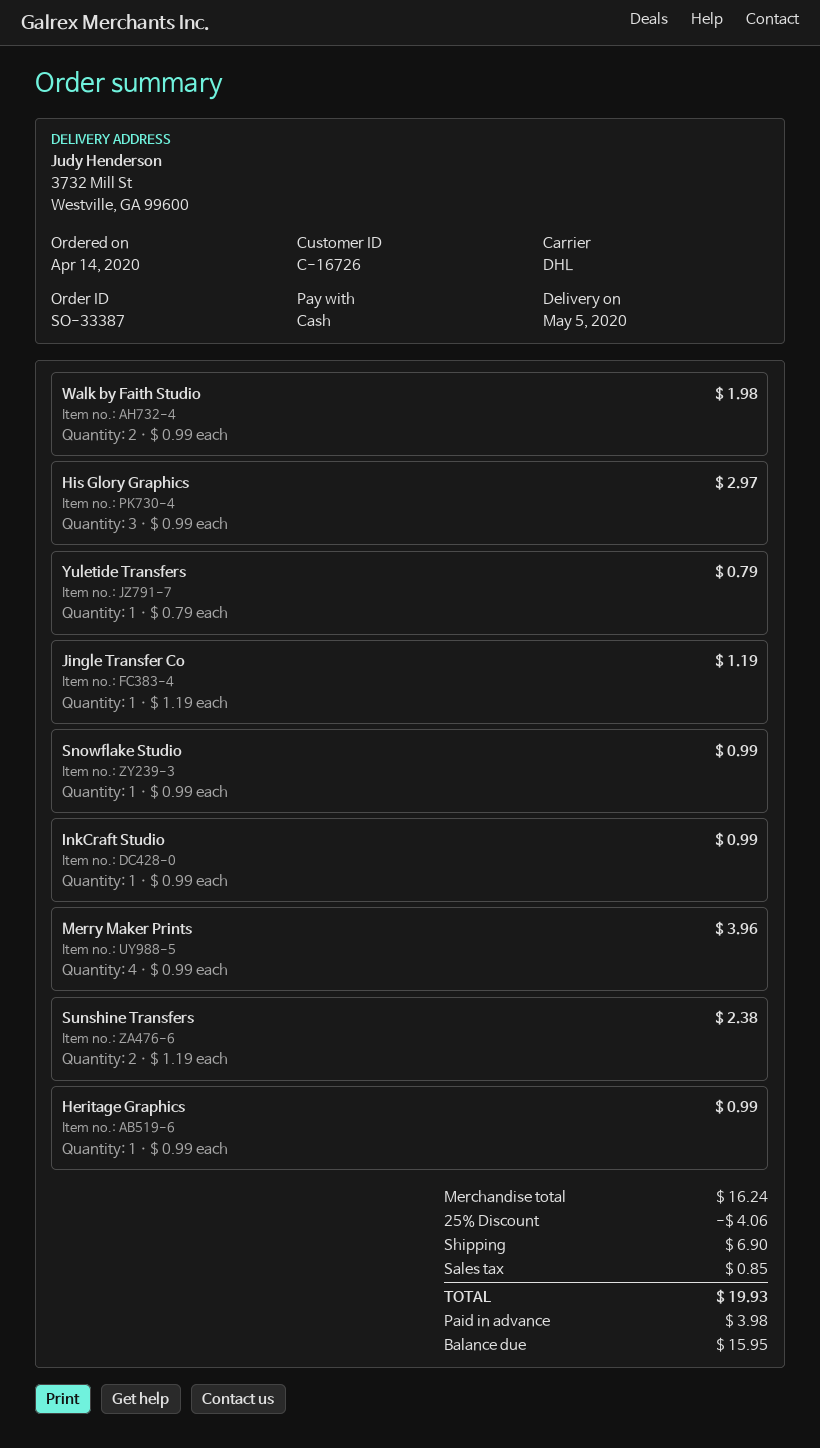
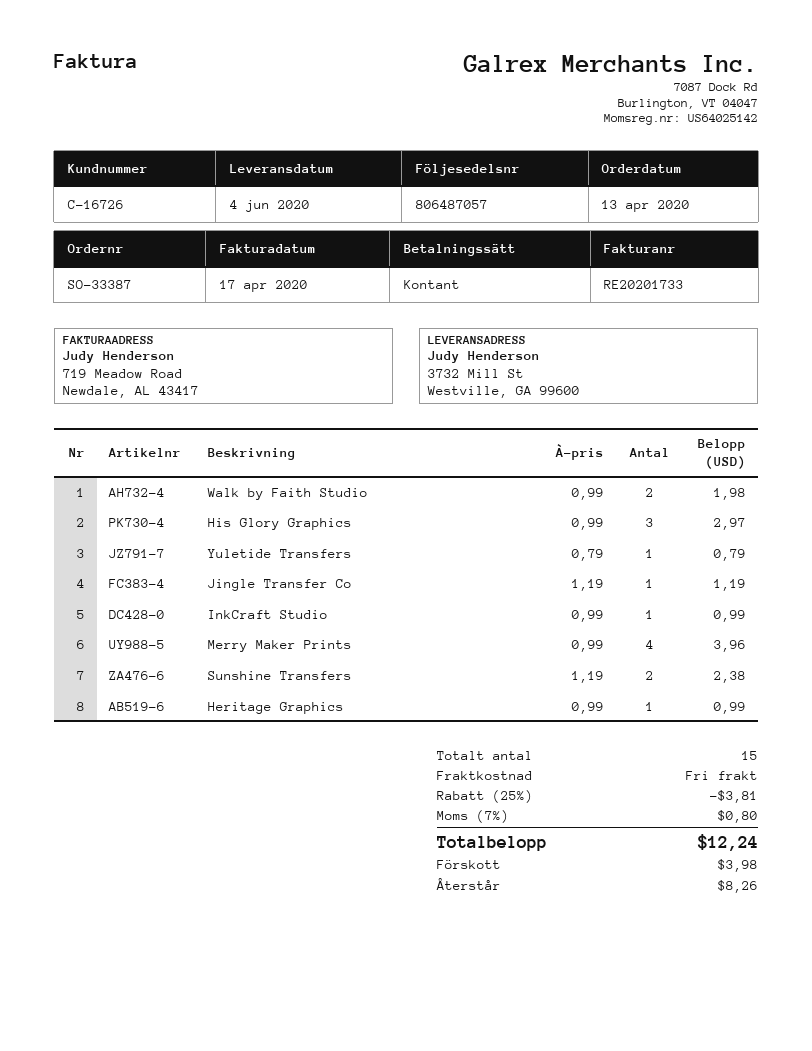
order date: 2020-04-14 -> 2020-04-13
delivery date: 2020-05-05 -> 2020-06-04
Snowflake Studio: 1 x 0.99 = 0.99 -> none
discount: 25% = 4.06 -> 25% = 3.81
shipping: 6.90 -> 0.00
tax: 0.85 -> 0.80
total: 19.93 -> 12.24
balance: 15.95 -> 8.26

